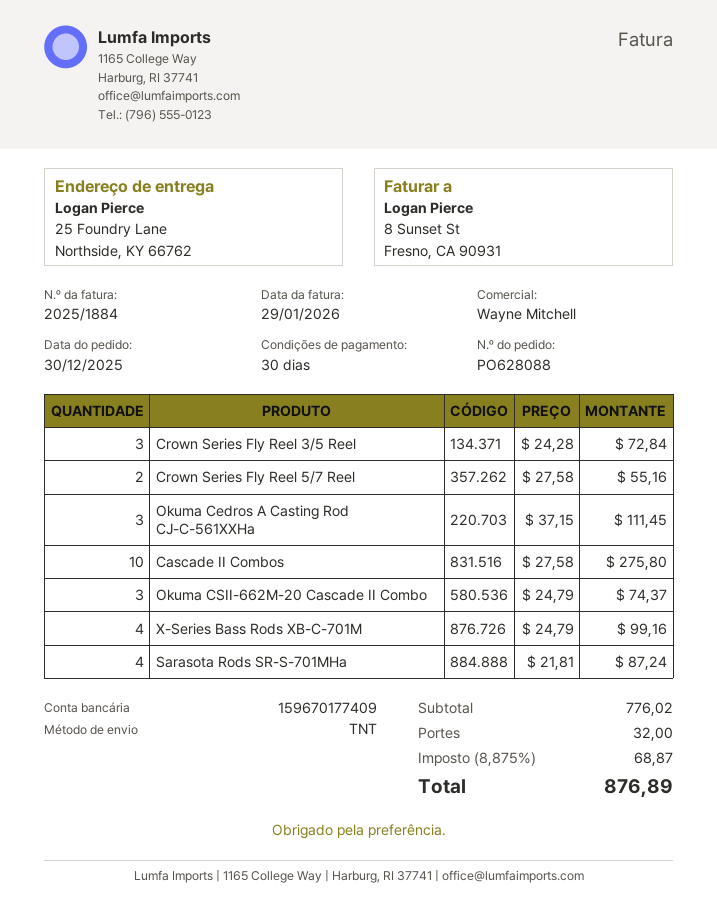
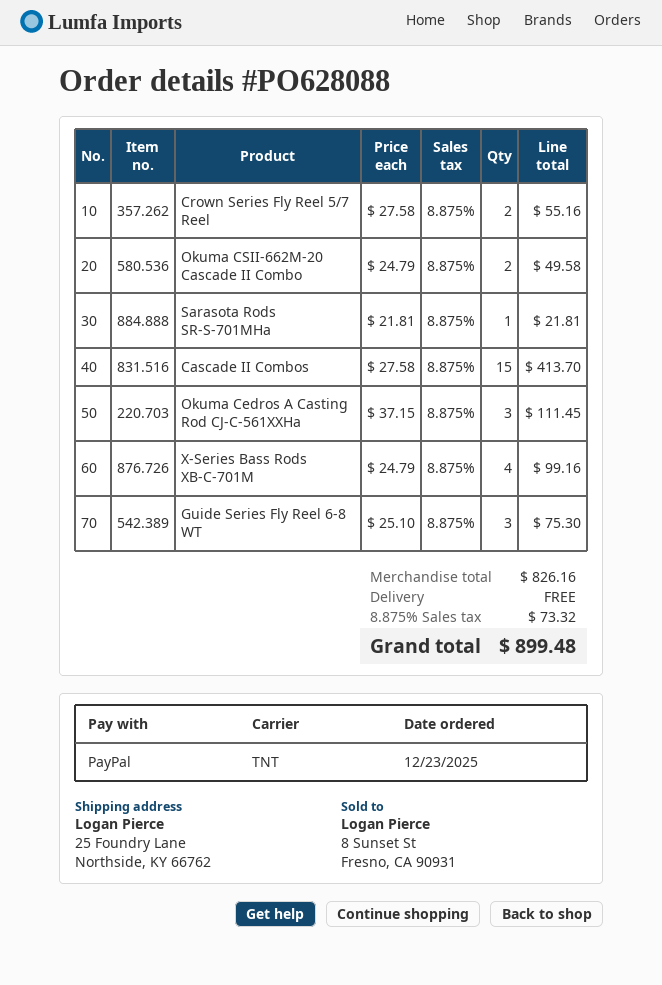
order date: 2025-12-30 -> 2025-12-23
Crown Series Fly Reel 3/5 Reel: 3 x 24.28 = 72.84 -> none
Cascade II Combos: 10 x 27.58 = 275.80 -> 15 x 27.58 = 413.70
Okuma CSII-662M-20 Cascade II Combo: 3 x 24.79 = 74.37 -> 2 x 24.79 = 49.58
Sarasota Rods SR-S-701MHa: 4 x 21.81 = 87.24 -> 1 x 21.81 = 21.81
Guide Series Fly Reel 6-8 WT: none -> 3 x 25.10 = 75.30
subtotal: 776.02 -> 826.16
shipping: 32.00 -> 0.00
tax: 8.875% = 68.87 -> 8.875% = 73.32
total: 876.89 -> 899.48

